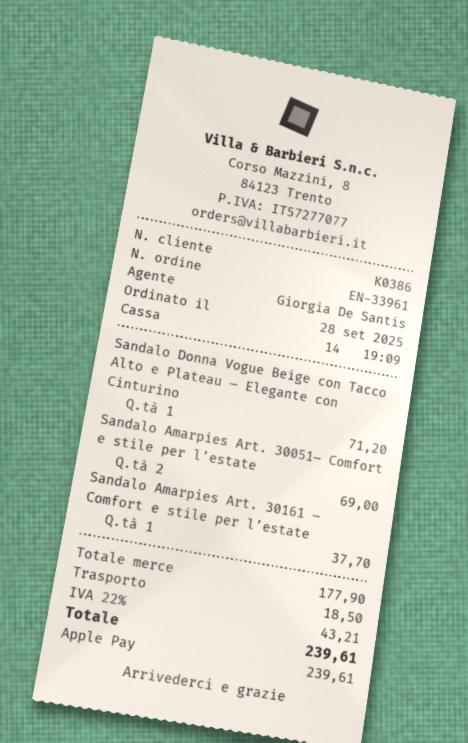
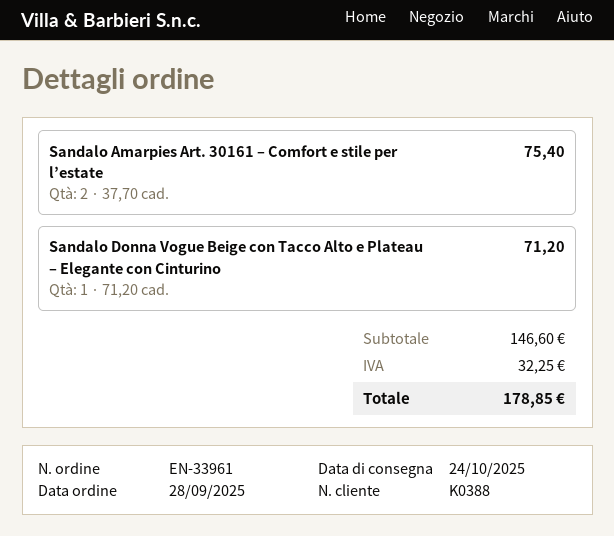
customer number: K0386 -> K0388
Sandalo Amarpies Art. 30051– Comfort e stile per l’estate: 2 for 69.00 -> none
Sandalo Amarpies Art. 30161 – Comfort e stile per l’estate: 1 for 37.70 -> 2 for 75.40
subtotal: 177.90 -> 146.60
shipping: 18.50 -> none
tax: 43.21 -> 32.25
total: 239.61 -> 178.85

